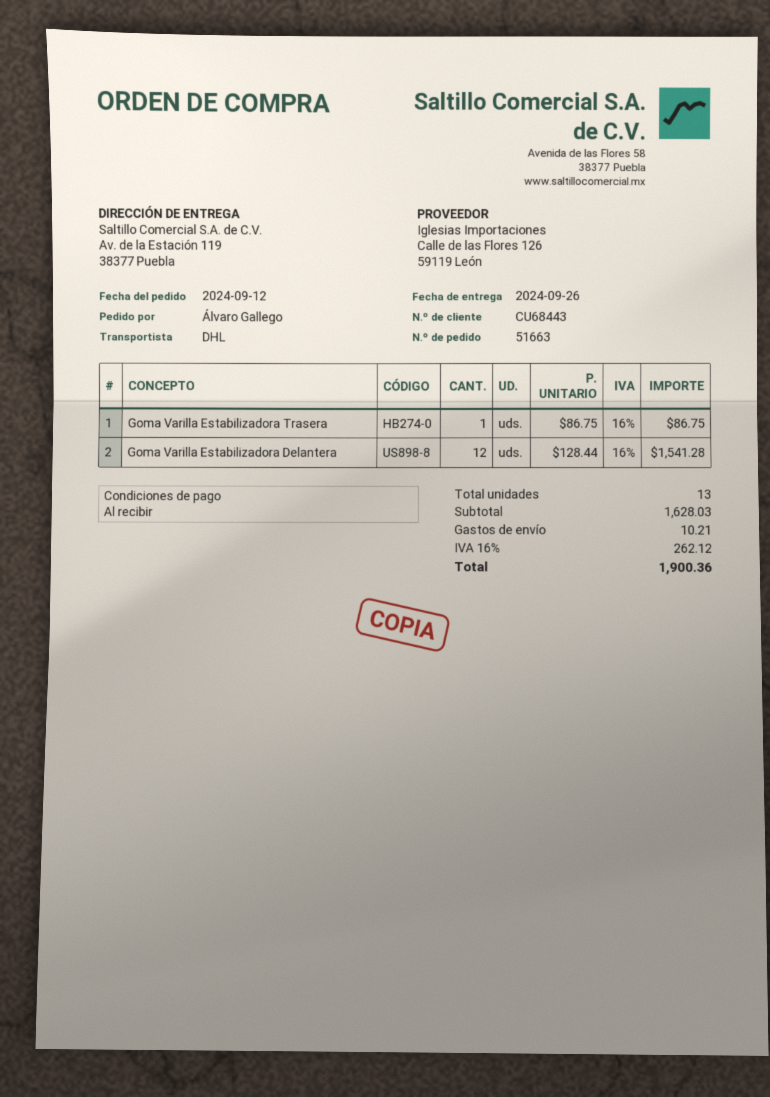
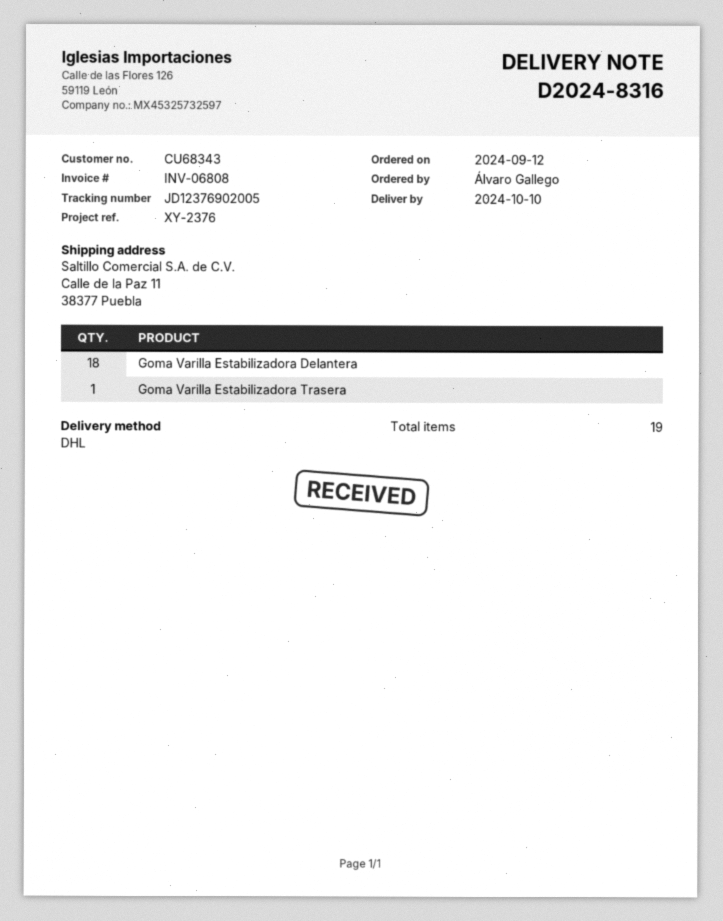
delivery date: 2024-09-26 -> 2024-10-10
customer number: CU68443 -> CU68343
ship to: Av. de la Estación 119, 38377 Puebla -> Calle de la Paz 11, 38377 Puebla
Goma Varilla Estabilizadora Delantera: 12 -> 18
total quantity: 13 -> 19

